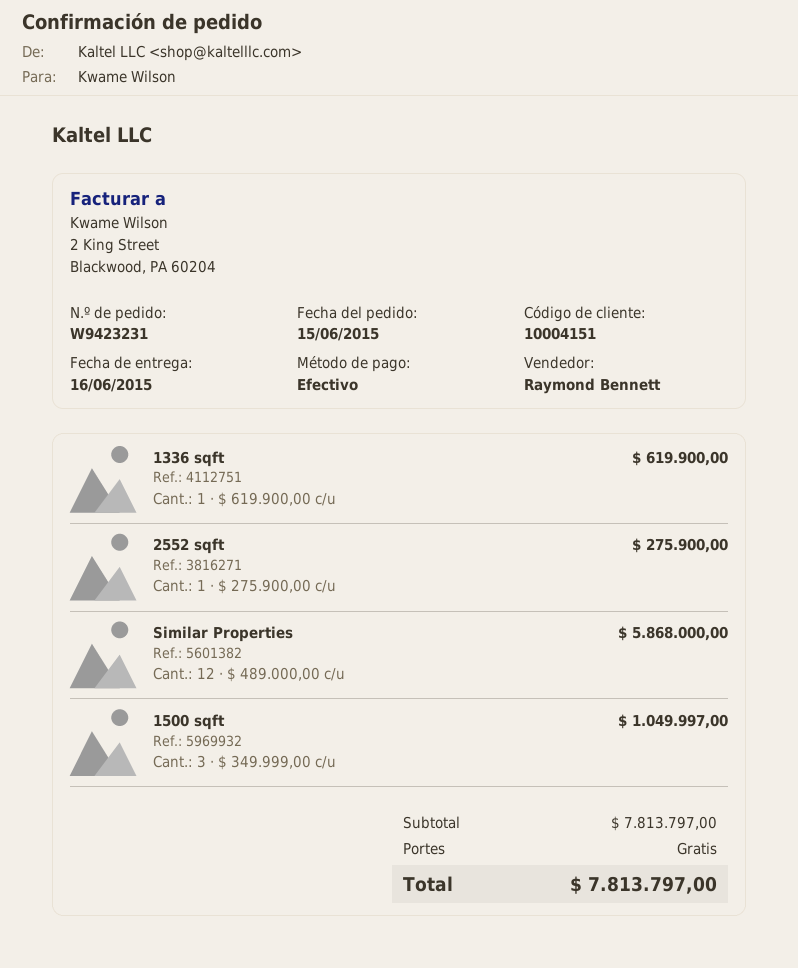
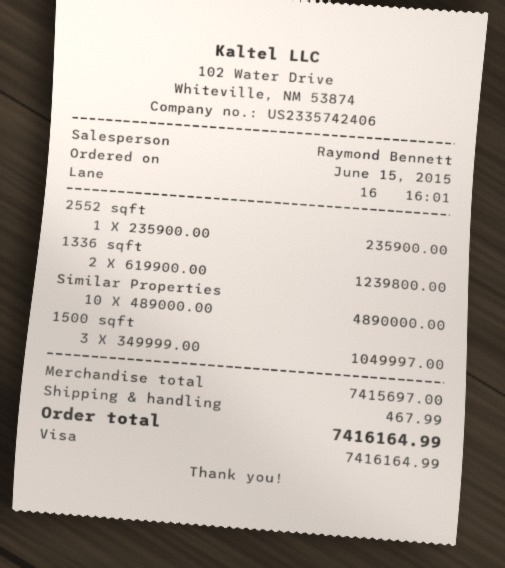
payment method: cash -> Visa
1336 sqft: 1 x 619900.00 = 619900.00 -> 2 x 619900.00 = 1239800.00
2552 sqft: 1 x 275900.00 = 275900.00 -> 1 x 235900.00 = 235900.00
Similar Properties: 12 x 489000.00 = 5868000.00 -> 10 x 489000.00 = 4890000.00
subtotal: 7813797.00 -> 7415697.00
shipping: 0.00 -> 467.99
total: 7813797.00 -> 7416164.99

